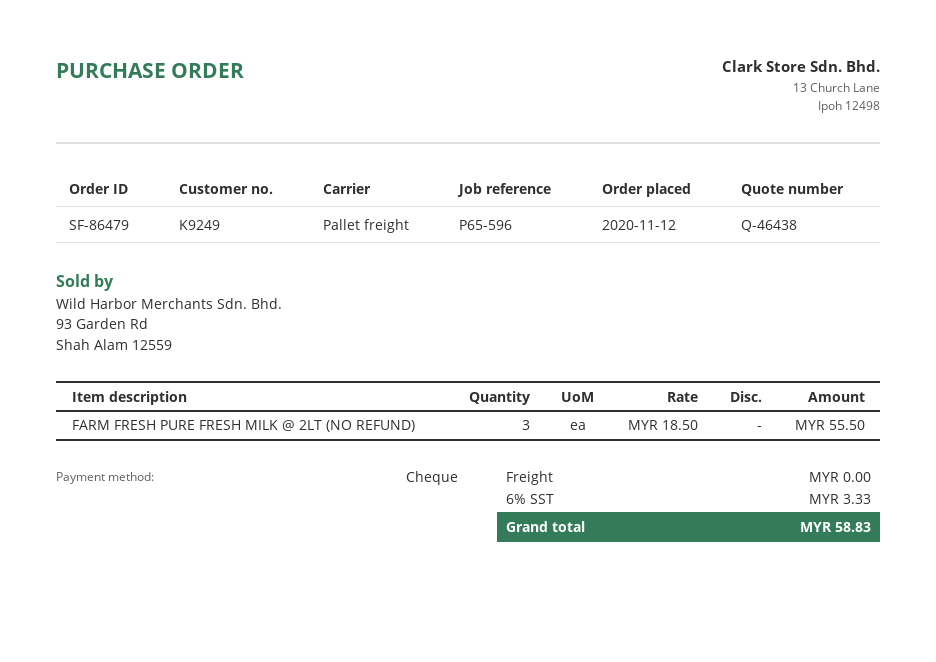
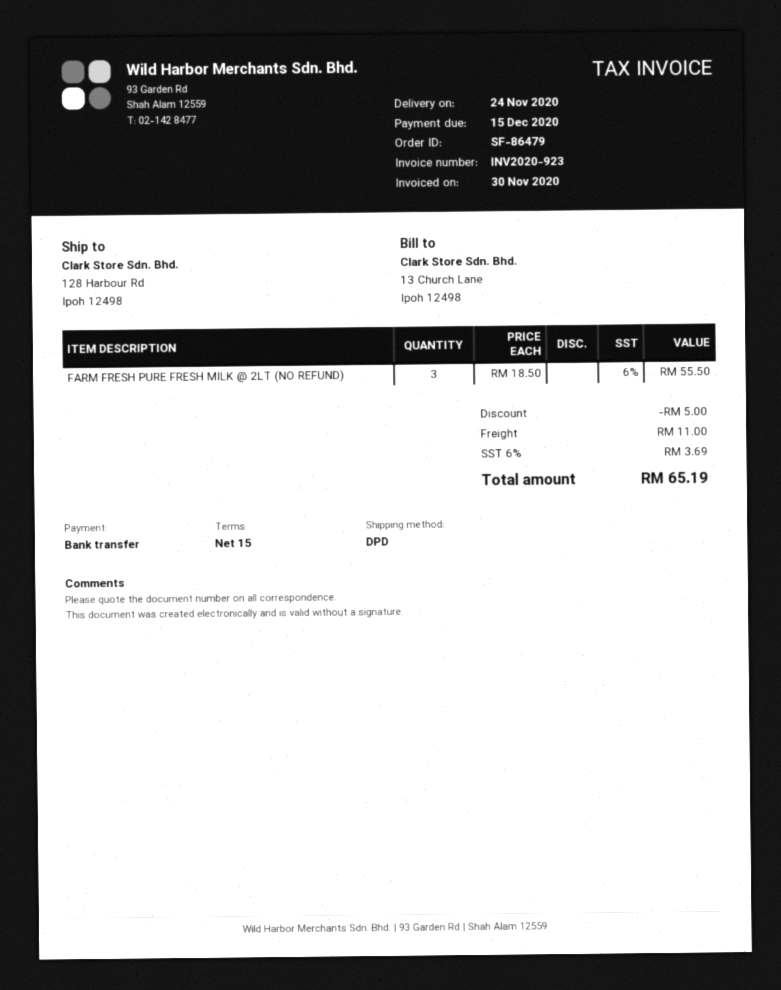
payment method: cheque -> bank transfer
shipping method: pallet freight -> DPD
discount: none -> 5.00
shipping: 0.00 -> 11.00
tax: 6% = 3.33 -> 6% = 3.69
total: 58.83 -> 65.19

